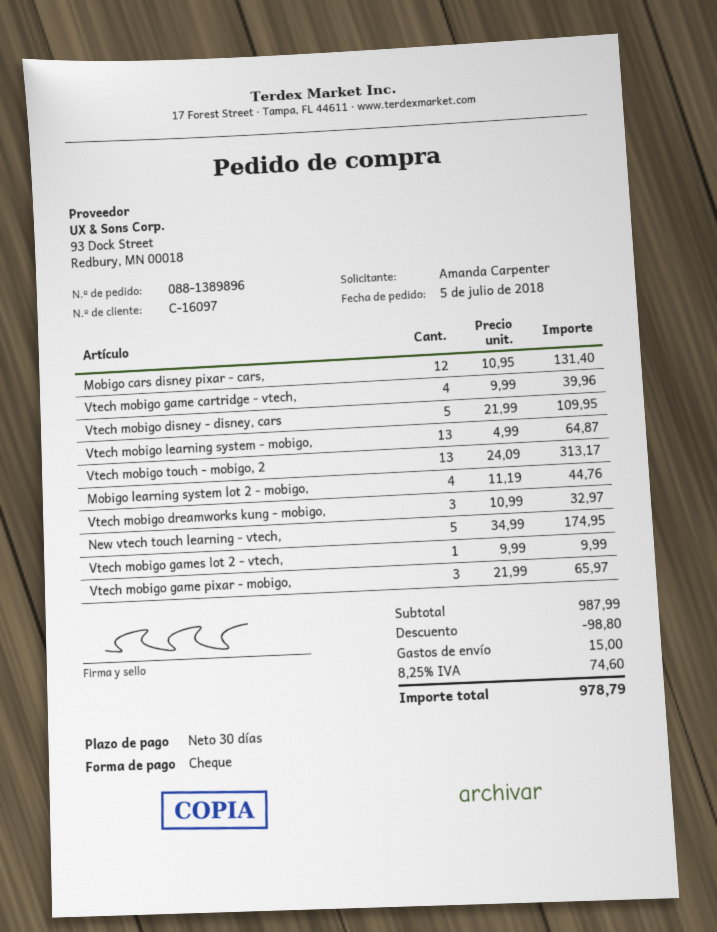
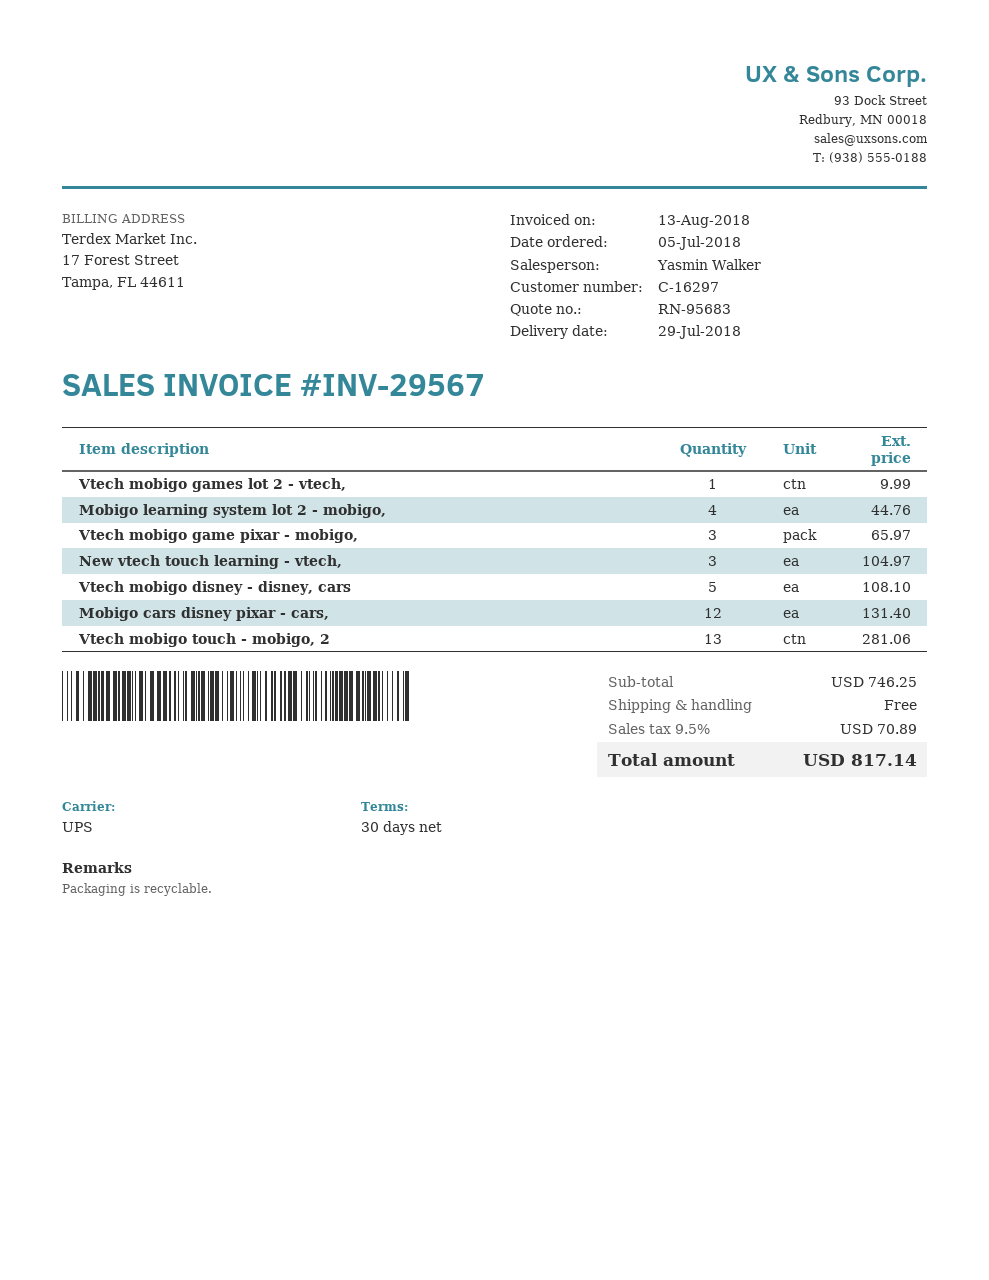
customer number: C-16097 -> C-16297
Vtech mobigo game cartridge - vtech,: 4 for 39.96 -> none
Vtech mobigo disney - disney, cars: 5 for 109.95 -> 5 for 108.10
Vtech mobigo learning system - mobigo,: 13 for 64.87 -> none
Vtech mobigo touch - mobigo, 2: 13 for 313.17 -> 13 for 281.06
Vtech mobigo dreamworks kung - mobigo,: 3 for 32.97 -> none
New vtech touch learning - vtech,: 5 for 174.95 -> 3 for 104.97
subtotal: 987.99 -> 746.25
discount: 98.80 -> none
shipping: 15.00 -> 0.00
tax: 8.25% = 74.60 -> 9.5% = 70.89
total: 978.79 -> 817.14

